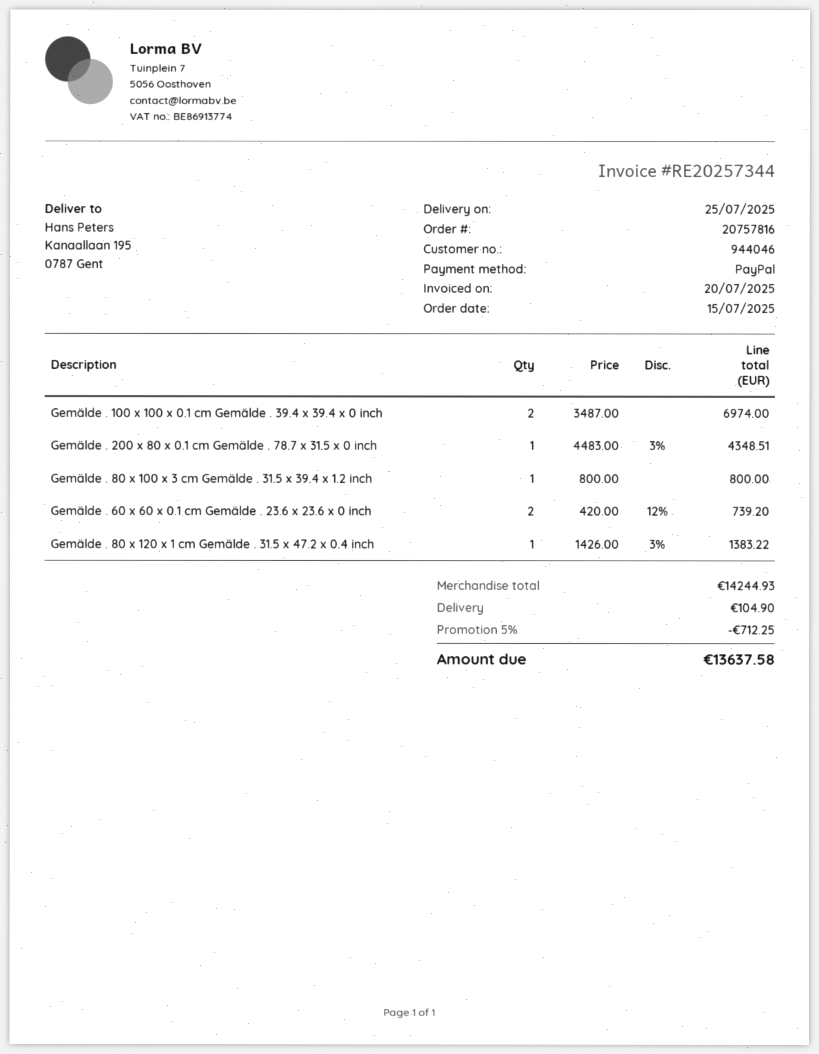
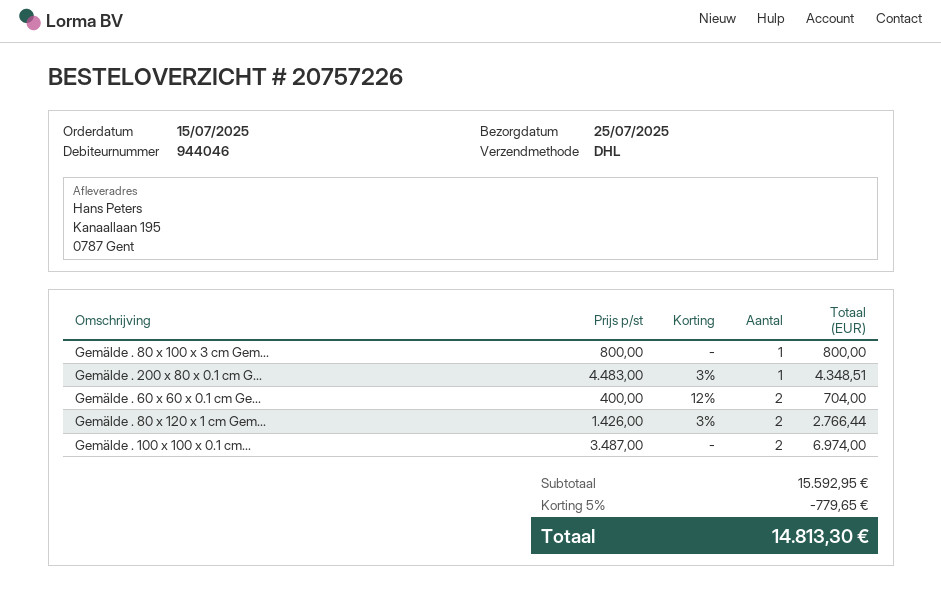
order number: 20757816 -> 20757226
Gemälde . 60 x 60 x 0.1 cm Gemälde . 23.6 x 23.6 x 0 inch: 2 x 420.00 - 12% = 739.20 -> 2 x 400.00 - 12% = 704.00
Gemälde . 80 x 120 x 1 cm Gemälde . 31.5 x 47.2 x 0.4 inch: 1 x 1426.00 - 3% = 1383.22 -> 2 x 1426.00 - 3% = 2766.44
subtotal: 14244.93 -> 15592.95
discount: 5% = 712.25 -> 5% = 779.65
shipping: 104.90 -> none
total: 13637.58 -> 14813.30

